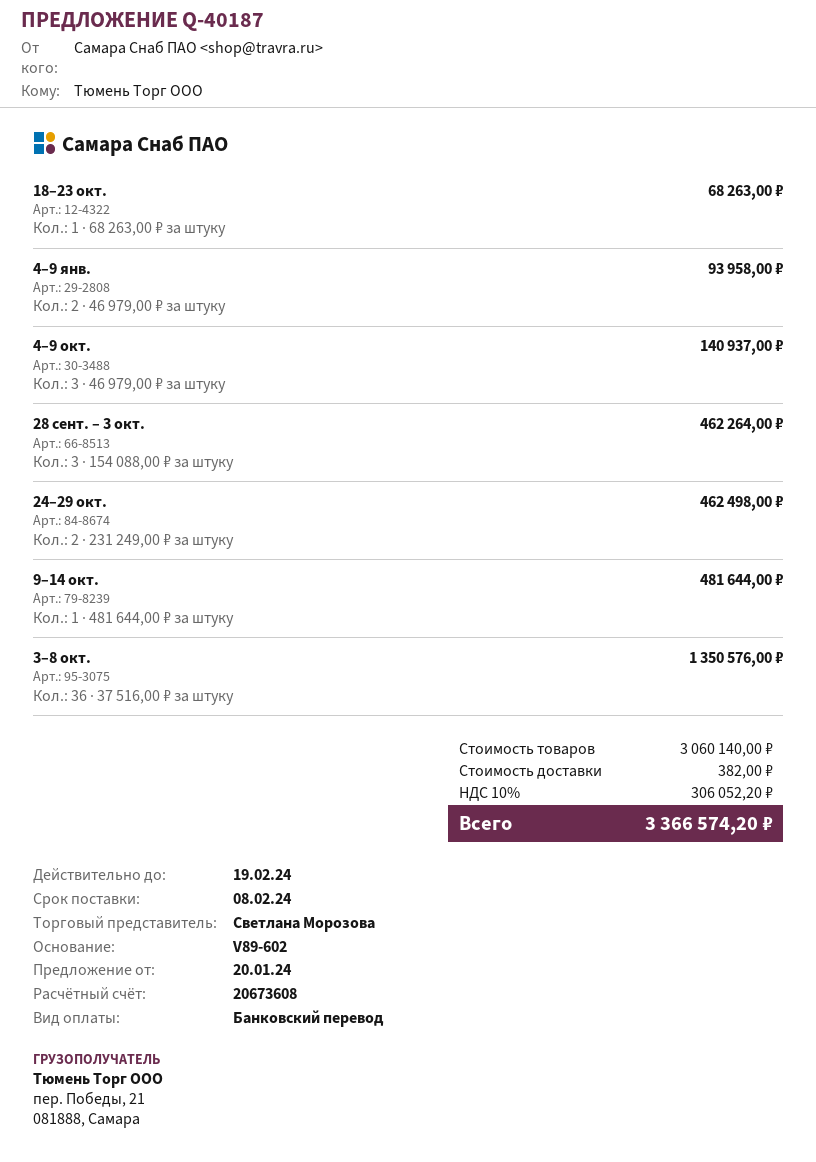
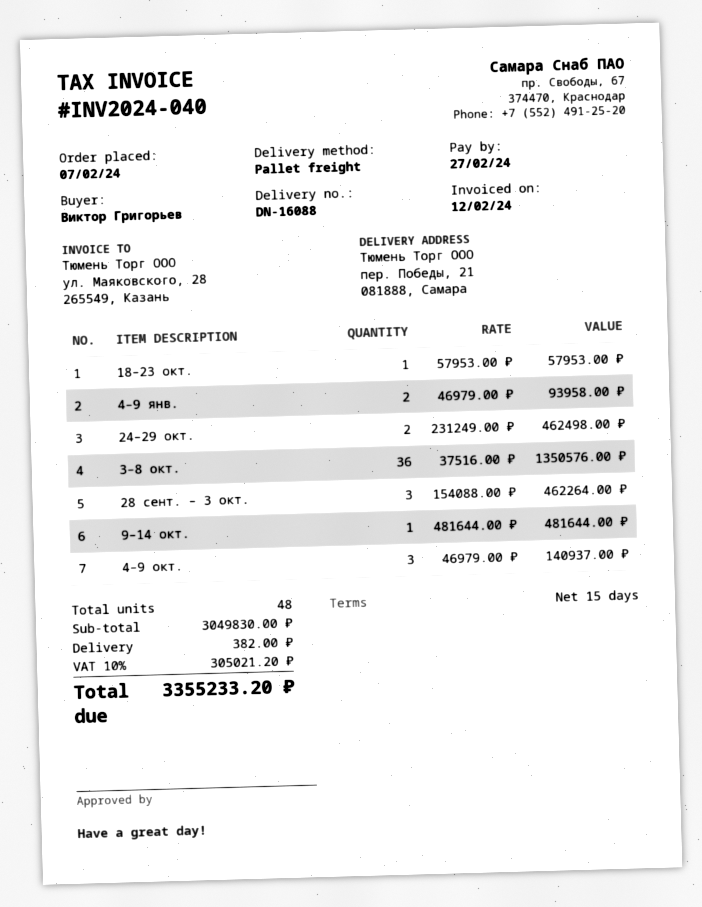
18–23 окт.: 1 x 68263.00 = 68263.00 -> 1 x 57953.00 = 57953.00
subtotal: 3060140.00 -> 3049830.00
tax: 10% = 306052.20 -> 10% = 305021.20
total: 3366574.20 -> 3355233.20

